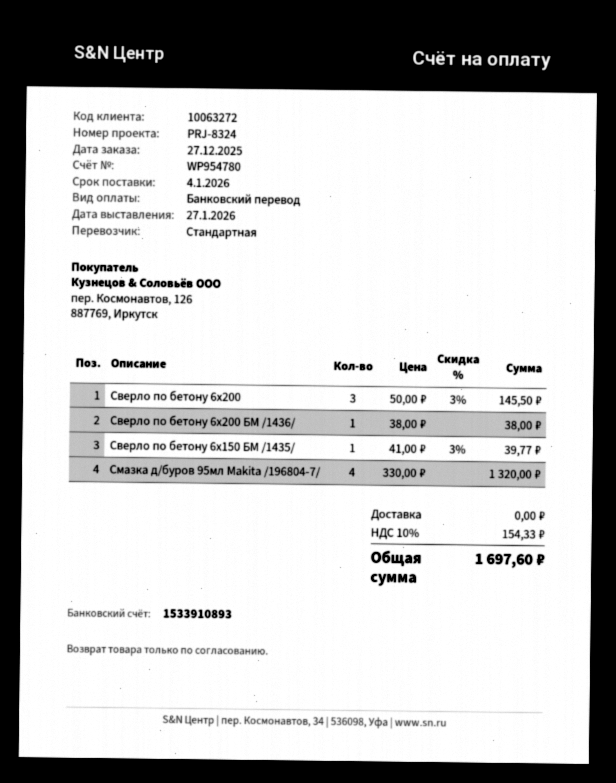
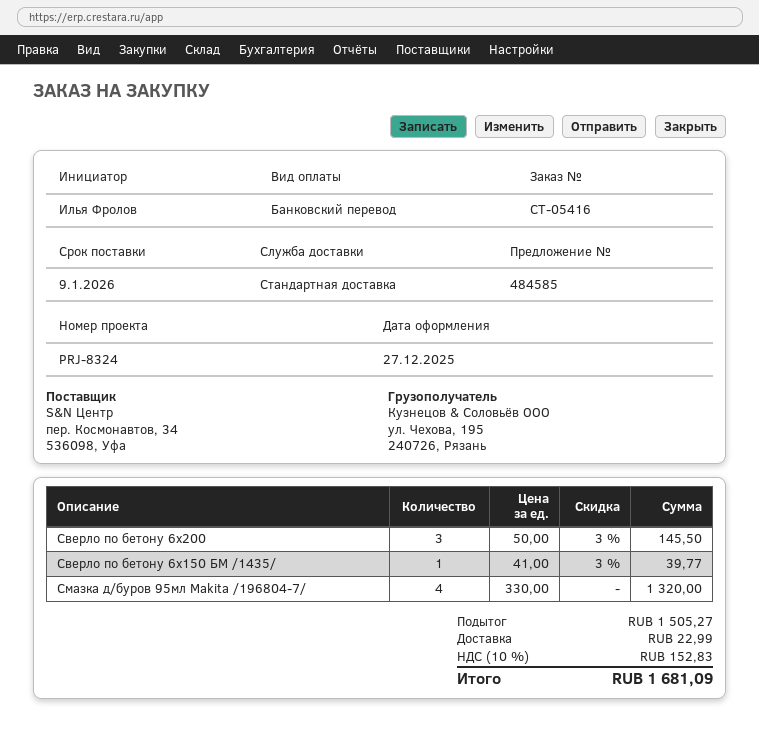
delivery date: 2026-01-04 -> 2026-01-09
Сверло по бетону 6х200 БМ /1436/: 1 x 38.00 = 38.00 -> none
shipping: 0.00 -> 22.99
tax: 10% = 154.33 -> 10% = 152.83
total: 1697.60 -> 1681.09

